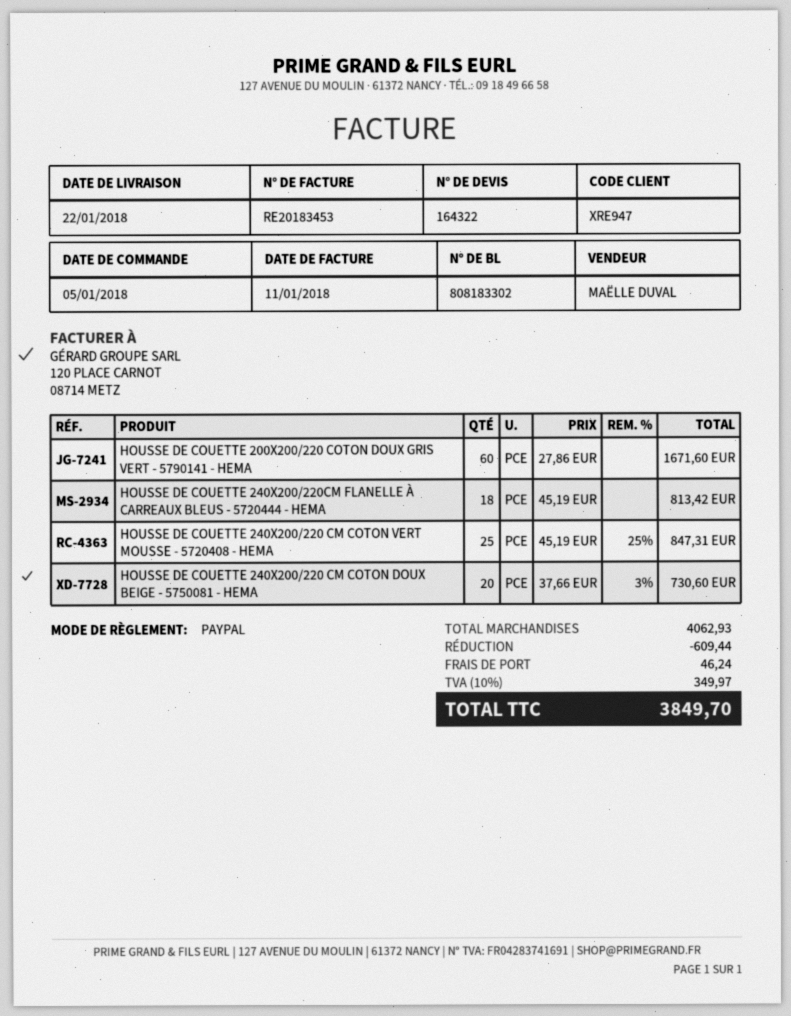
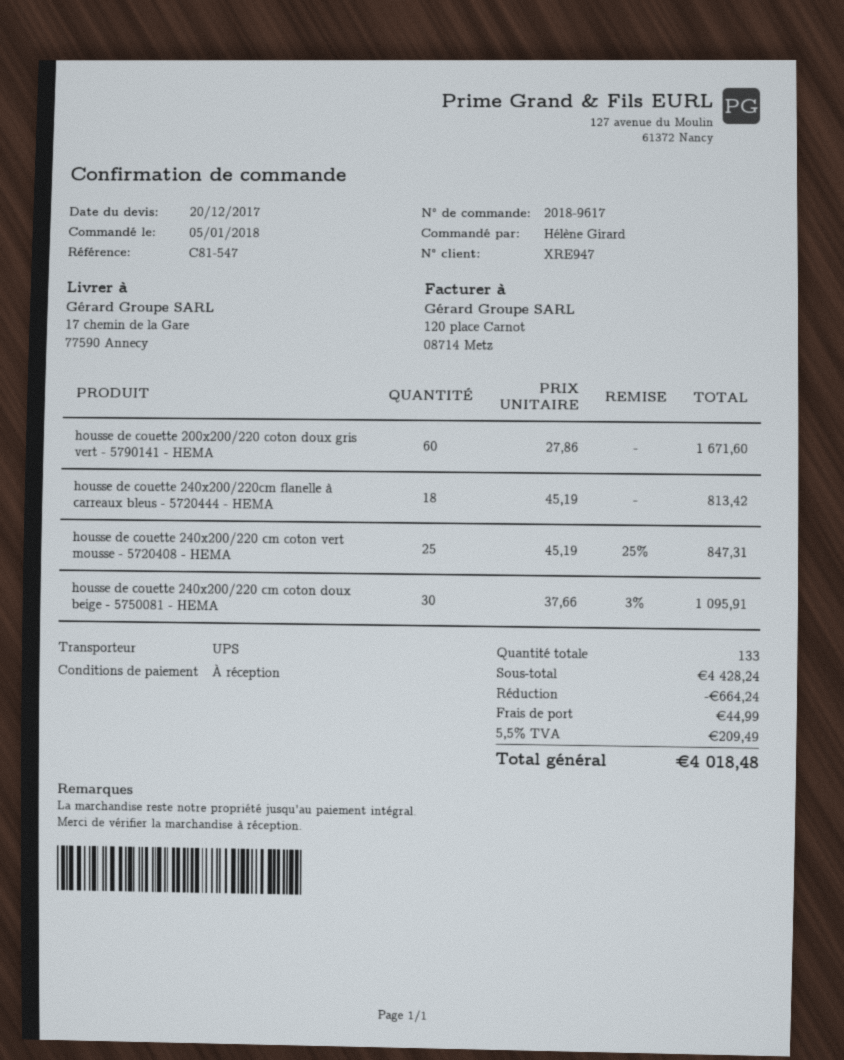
HOUSSE DE COUETTE 240X200/220 CM COTON DOUX BEIGE - 5750081 - HEMA: 20 x 37.66 - 3% = 730.60 -> 30 x 37.66 - 3% = 1095.91
subtotal: 4062.93 -> 4428.24
discount: 609.44 -> 664.24
shipping: 46.24 -> 44.99
tax: 10% = 349.97 -> 5.5% = 209.49
total: 3849.70 -> 4018.48

